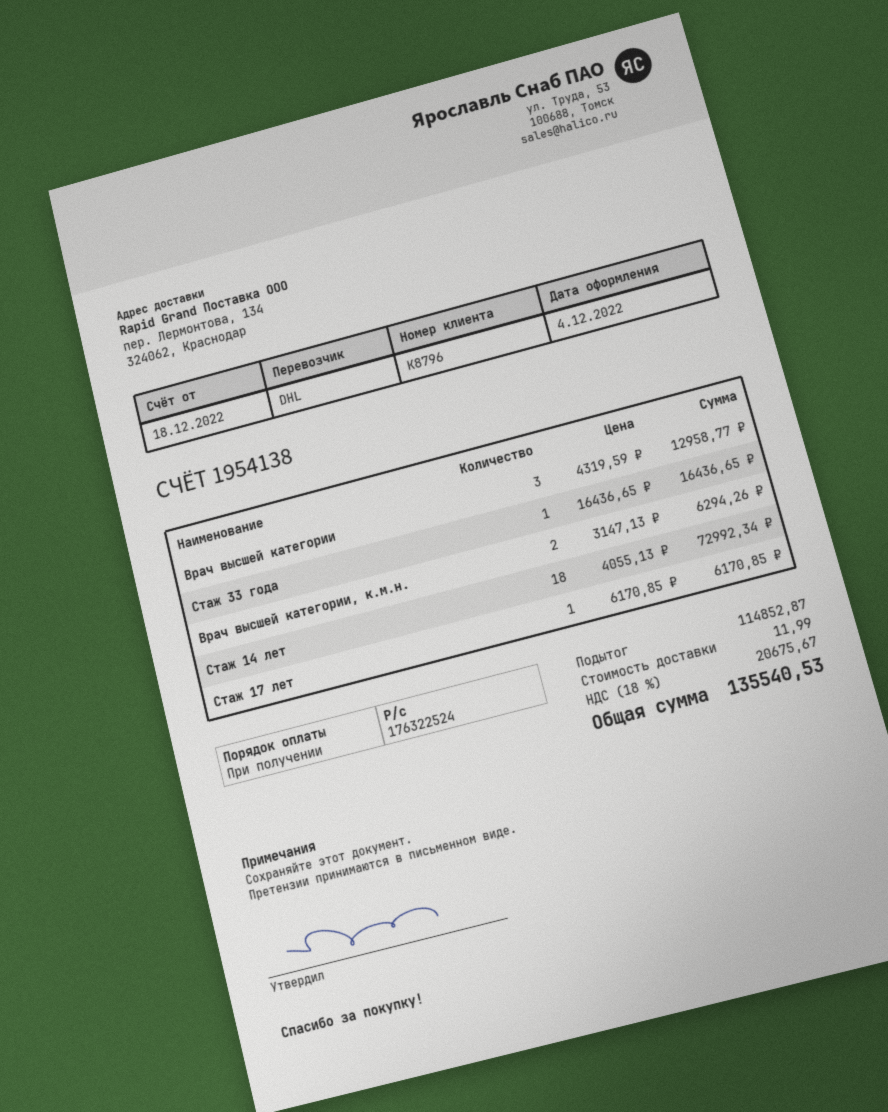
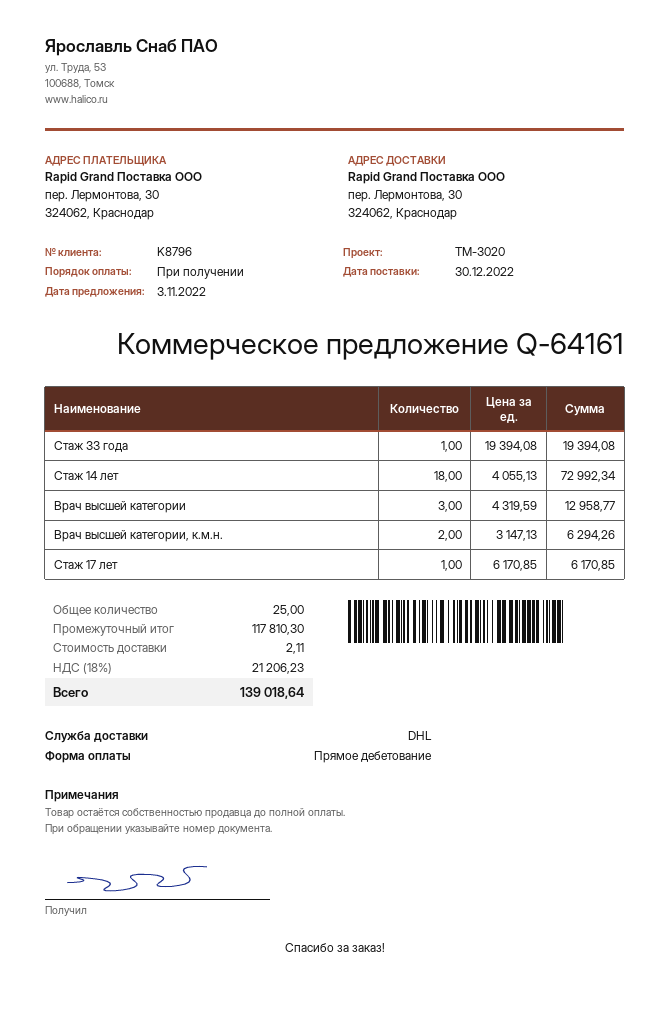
ship to: пер. Лермонтова, 134, 324062, Краснодар -> пер. Лермонтова, 30, 324062, Краснодар
Стаж 33 года: 1 x 16436.65 = 16436.65 -> 1 x 19394.08 = 19394.08
subtotal: 114852.87 -> 117810.30
shipping: 11.99 -> 2.11
tax: 18% = 20675.67 -> 18% = 21206.23
total: 135540.53 -> 139018.64

